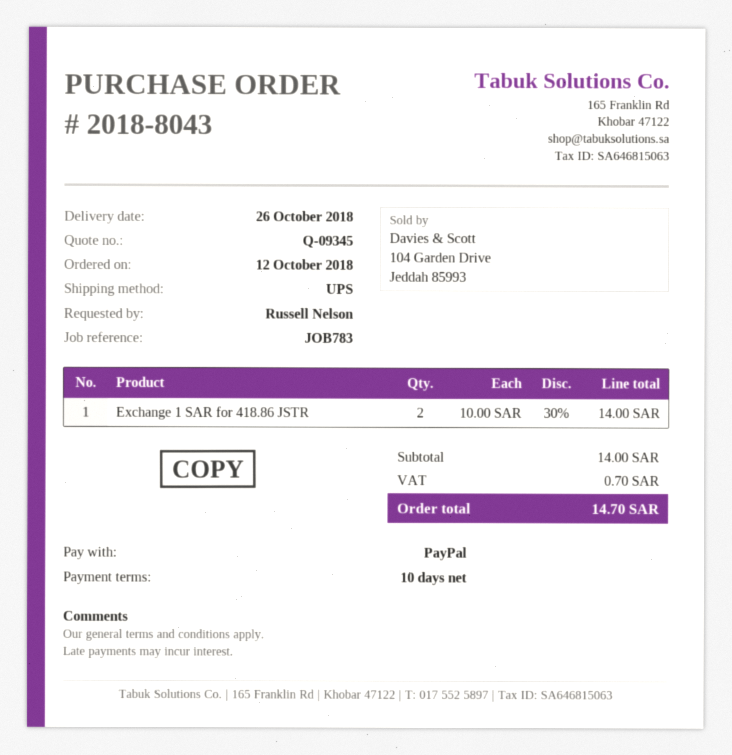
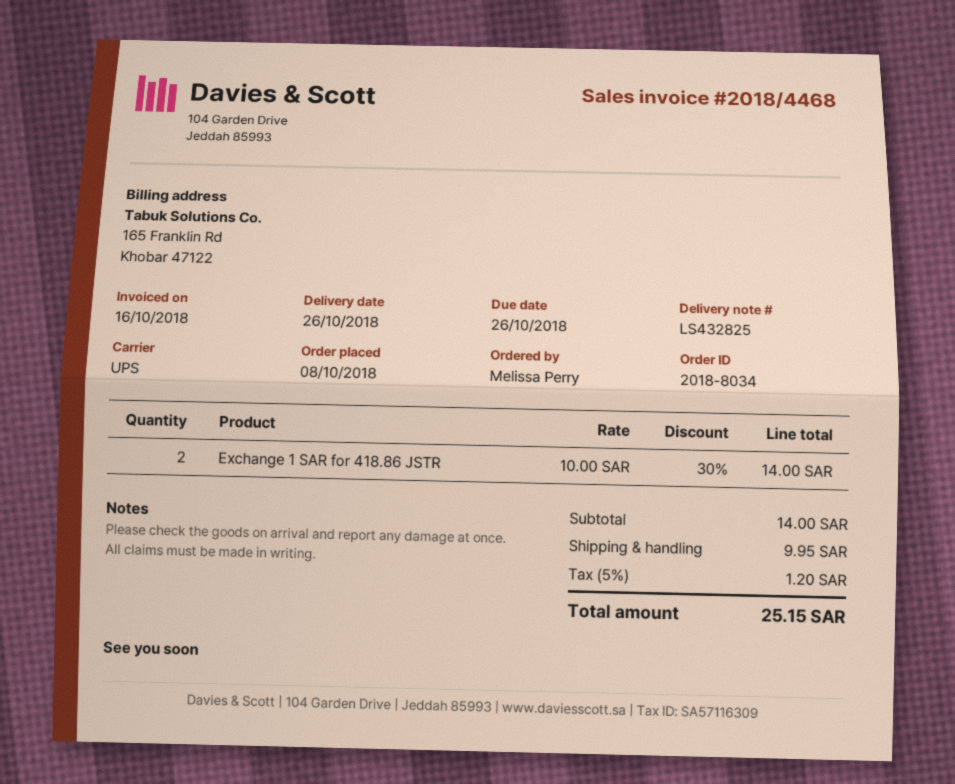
order number: 2018-8043 -> 2018-8034
order date: 2018-10-12 -> 2018-10-08
ordered by: Russell Nelson -> Melissa Perry
shipping: none -> 9.95
tax: 0.70 -> 1.20
total: 14.70 -> 25.15

